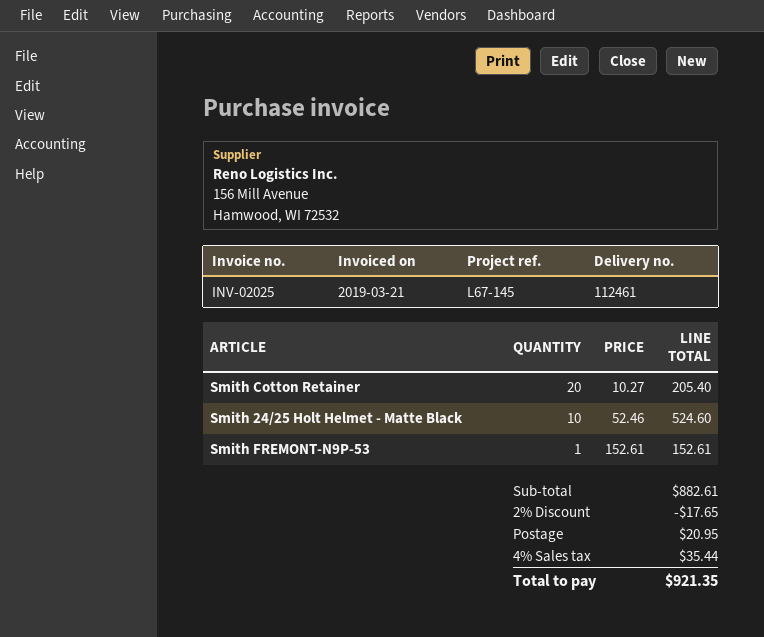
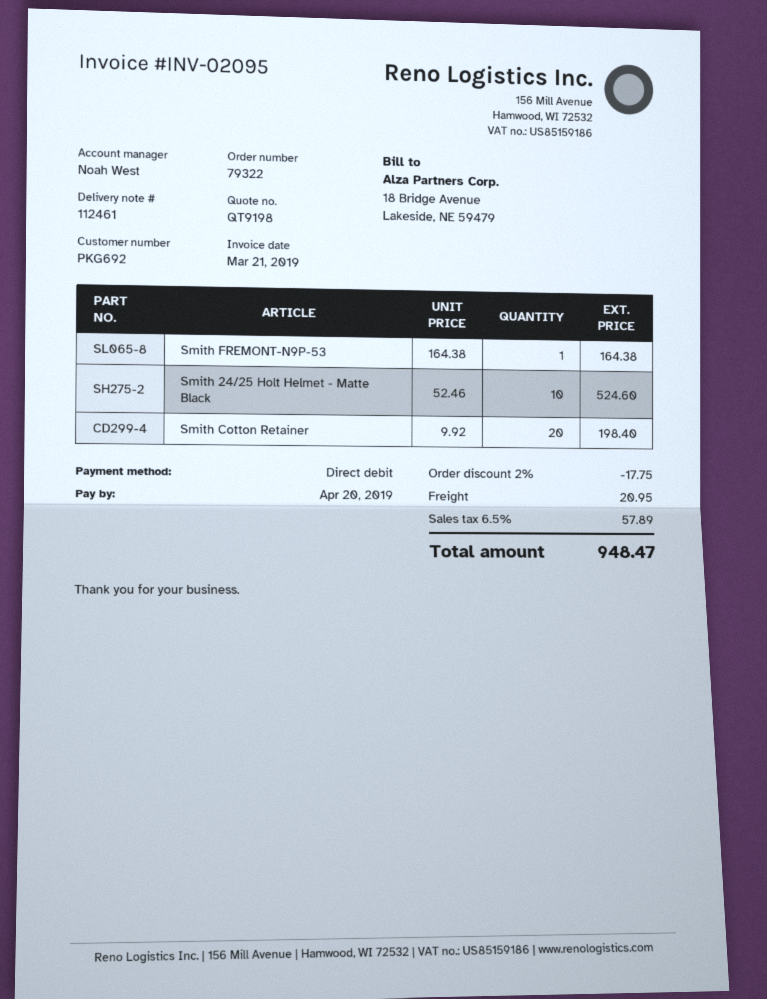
invoice number: INV-02025 -> INV-02095
Smith Cotton Retainer: 20 x 10.27 = 205.40 -> 20 x 9.92 = 198.40
Smith FREMONT-N9P-53: 1 x 152.61 = 152.61 -> 1 x 164.38 = 164.38
discount: 2% = 17.65 -> 2% = 17.75
tax: 4% = 35.44 -> 6.5% = 57.89
total: 921.35 -> 948.47

